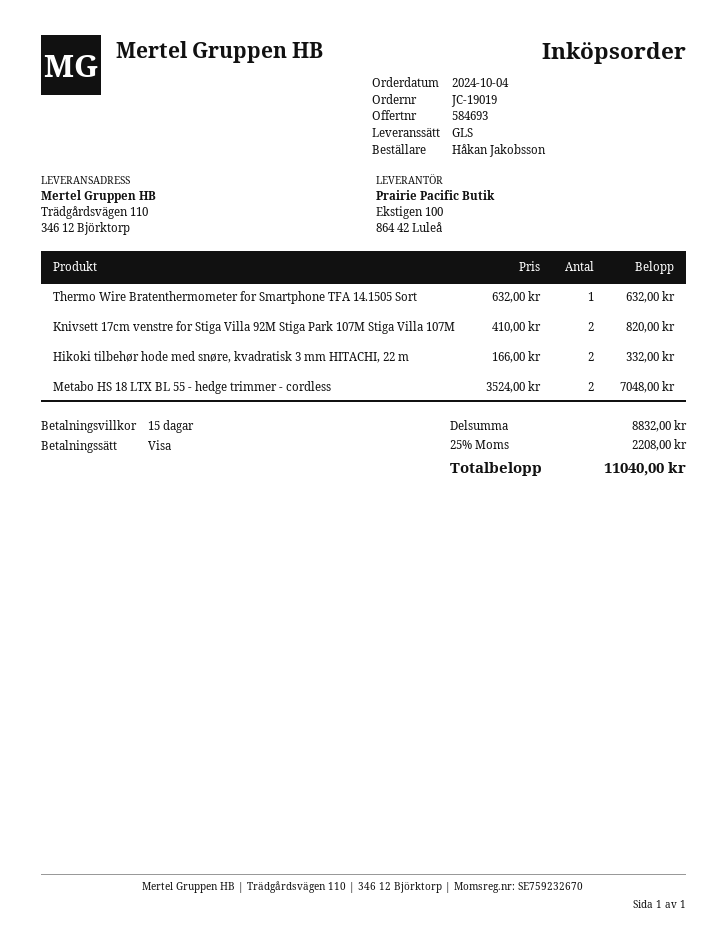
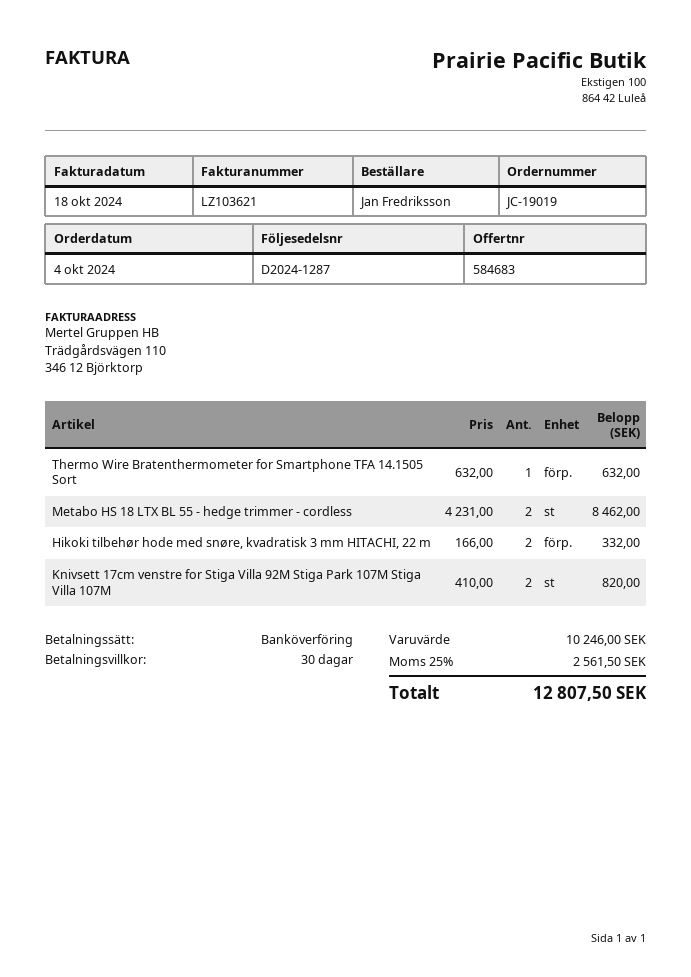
quote number: 584693 -> 584683
payment terms: 15 days -> 30 days
ordered by: Håkan Jakobsson -> Jan Fredriksson
payment method: Visa -> bank transfer
Metabo HS 18 LTX BL 55 - hedge trimmer - cordless: 2 x 3524.00 = 7048.00 -> 2 x 4231.00 = 8462.00
subtotal: 8832.00 -> 10246.00
tax: 25% = 2208.00 -> 25% = 2561.50
total: 11040.00 -> 12807.50

